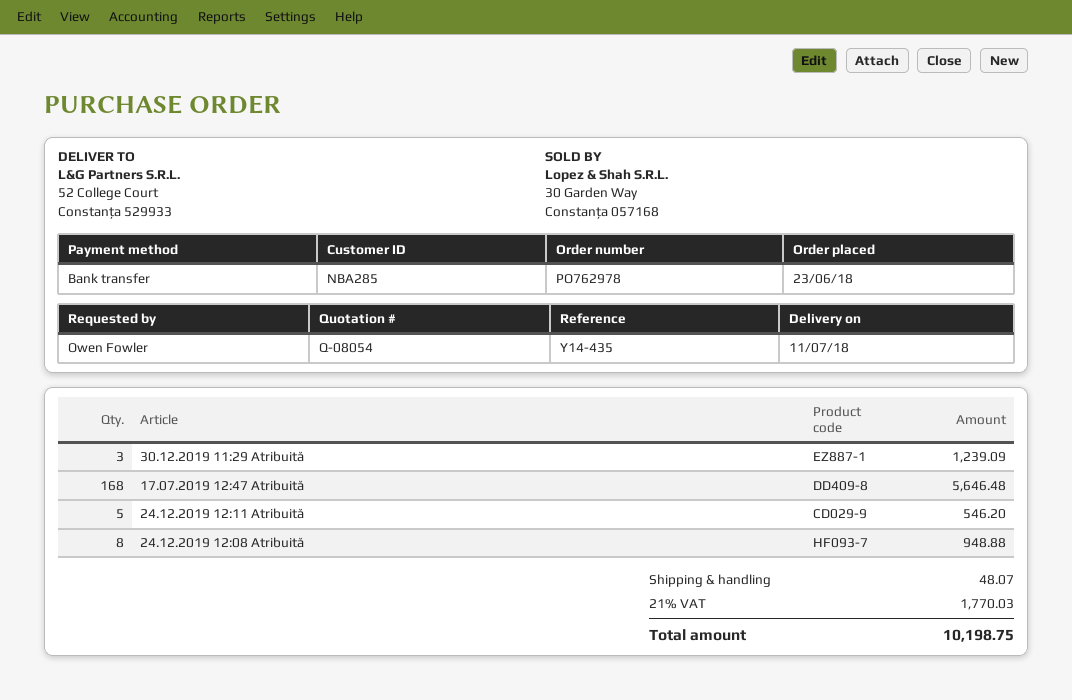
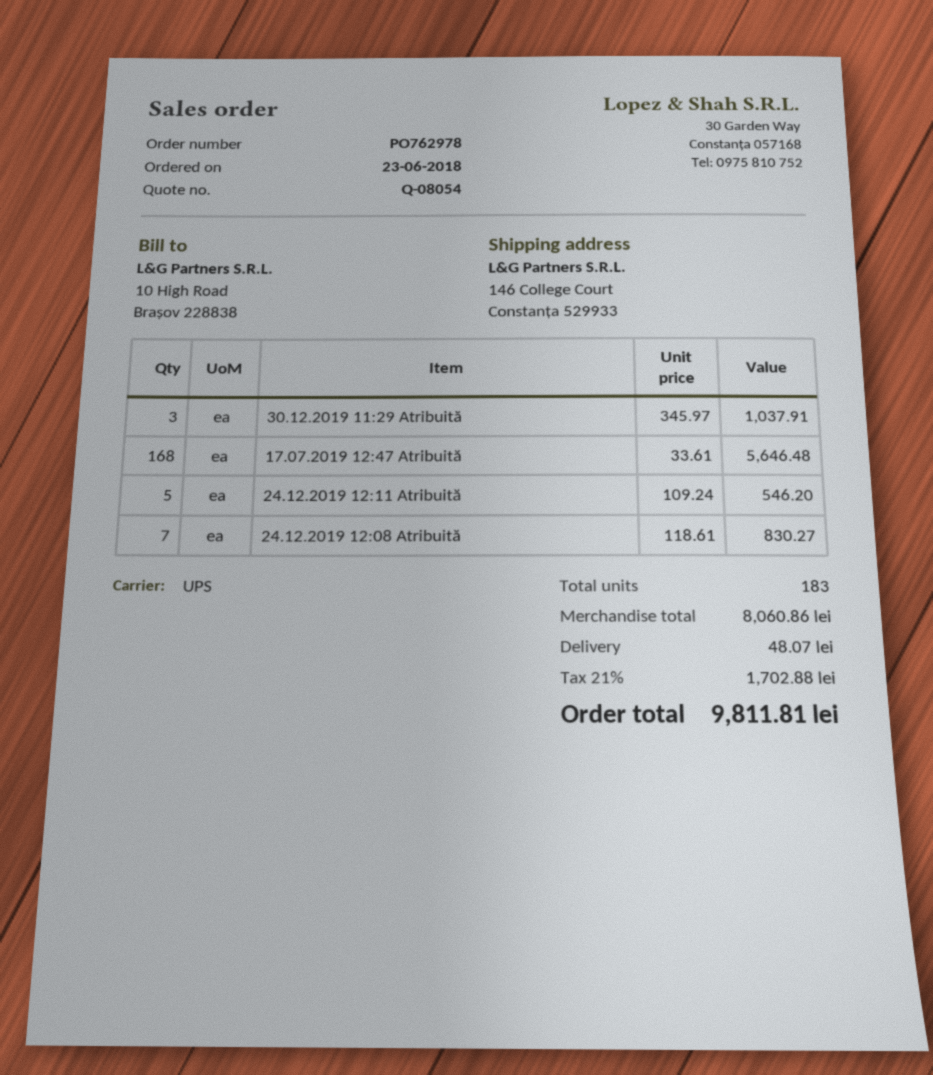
ship to: 52 College Court, Constanța 529933 -> 146 College Court, Constanța 529933
30.12.2019 11:29 Atribuită: 3 for 1239.09 -> 3 for 1037.91
24.12.2019 12:08 Atribuită: 8 for 948.88 -> 7 for 830.27
tax: 21% = 1770.03 -> 21% = 1702.88
total: 10198.75 -> 9811.81

